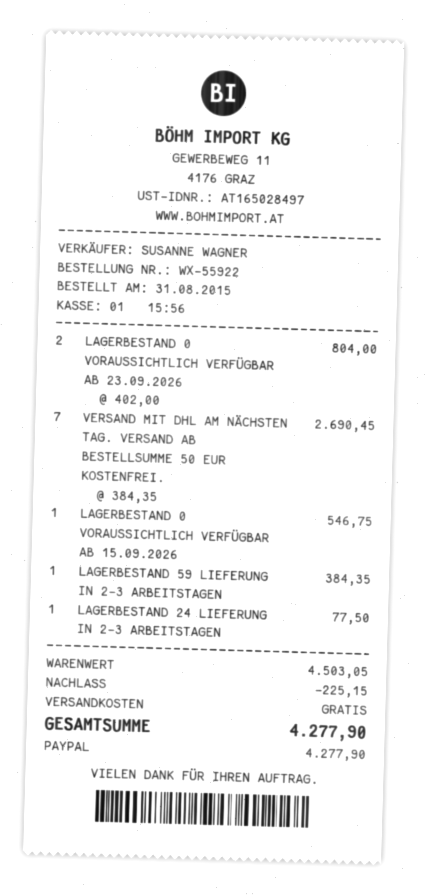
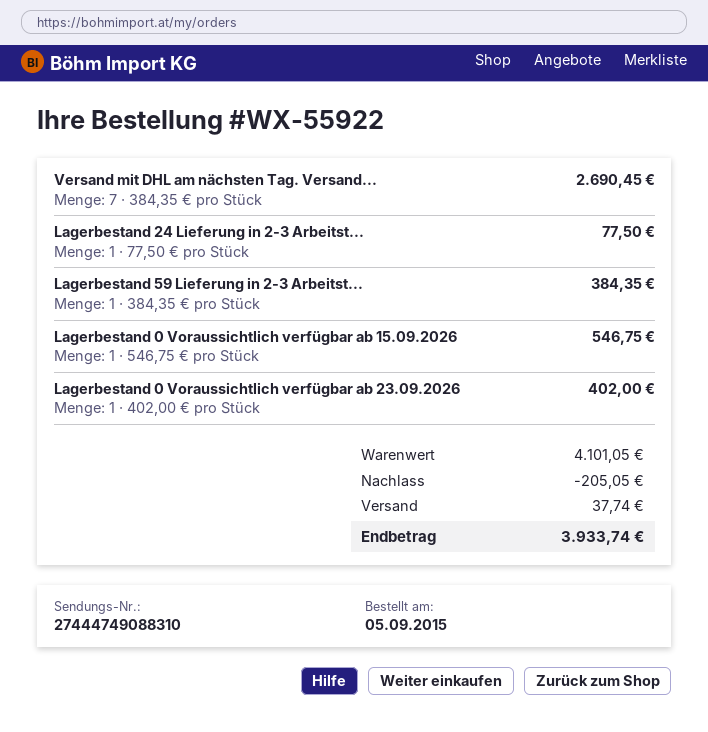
order date: 2015-08-31 -> 2015-09-05
LAGERBESTAND 0 VORAUSSICHTLICH VERFÜGBAR AB 23.09.2026: 2 x 402.00 = 804.00 -> 1 x 402.00 = 402.00
subtotal: 4503.05 -> 4101.05
discount: 225.15 -> 205.05
shipping: 0.00 -> 37.74
total: 4277.90 -> 3933.74

